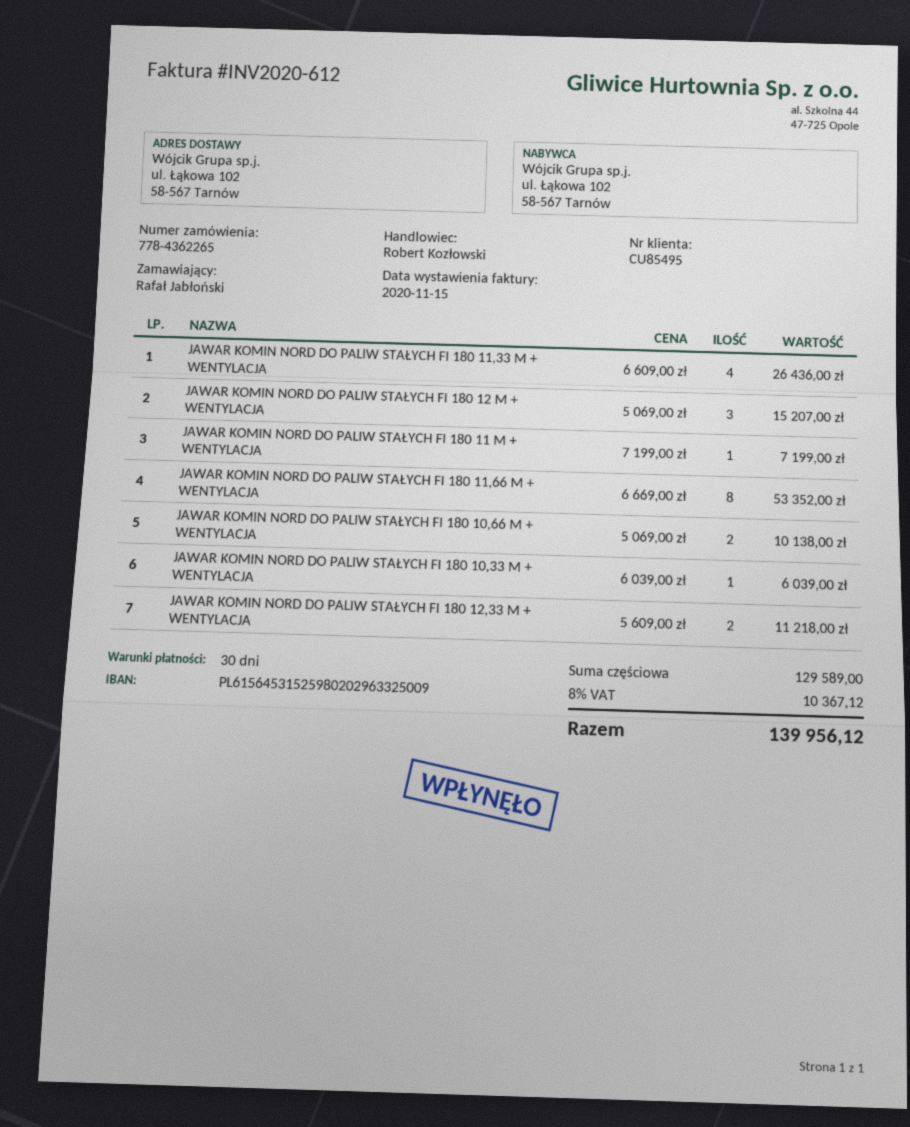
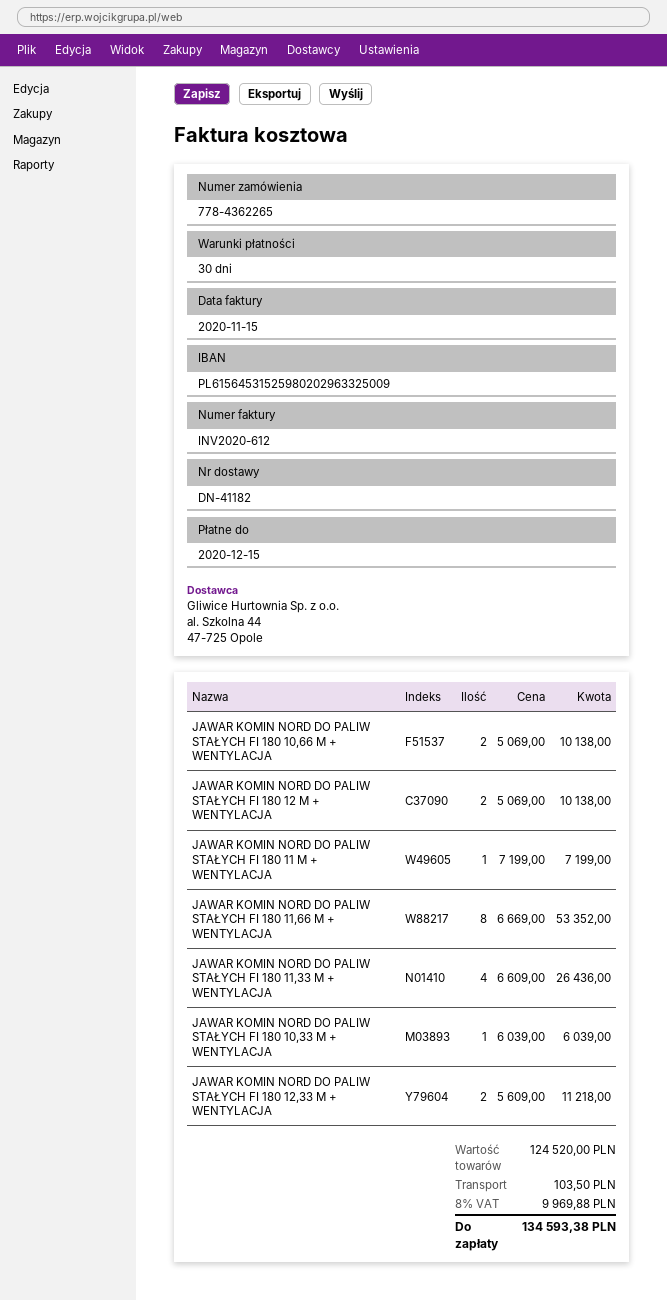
JAWAR KOMIN NORD DO PALIW STAŁYCH FI 180 12 M + WENTYLACJA: 3 x 5069.00 = 15207.00 -> 2 x 5069.00 = 10138.00
subtotal: 129589.00 -> 124520.00
shipping: none -> 103.50
tax: 8% = 10367.12 -> 8% = 9969.88
total: 139956.12 -> 134593.38

